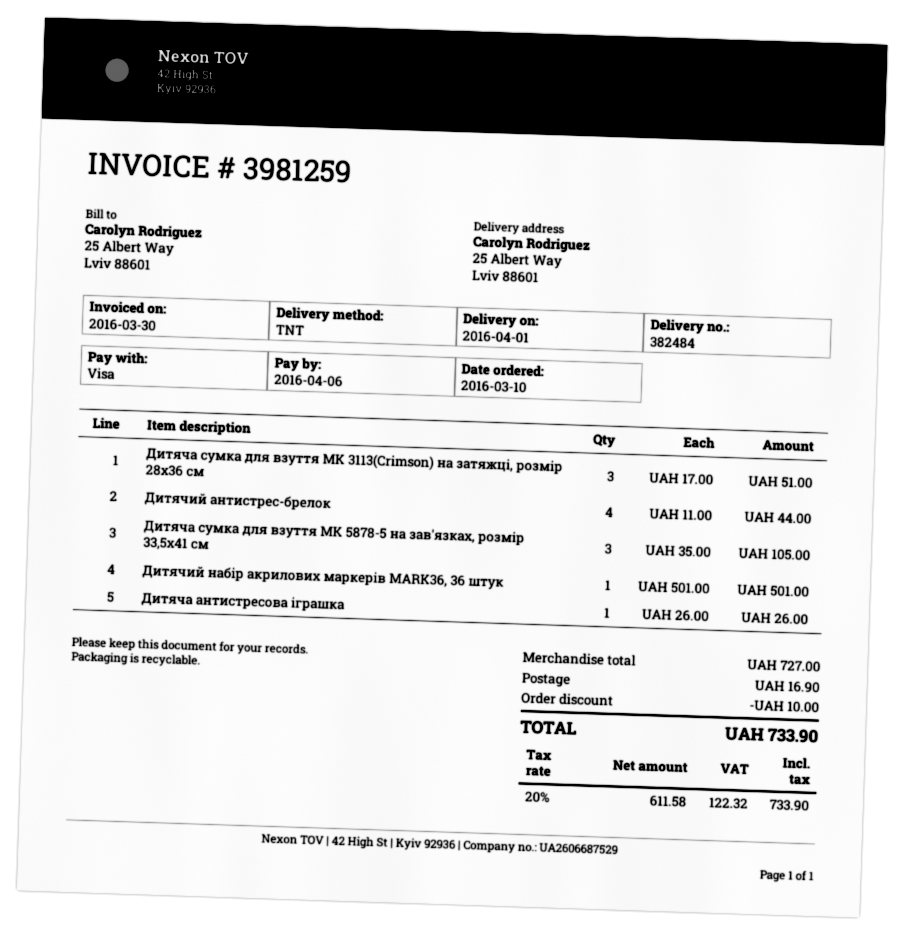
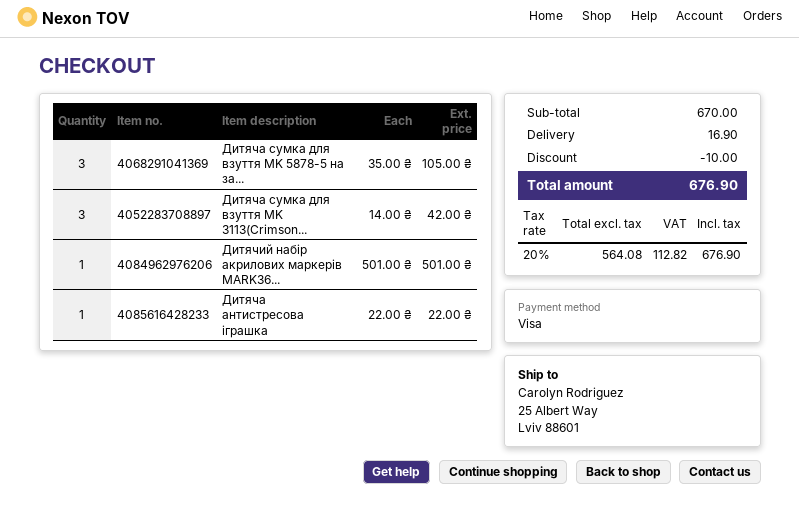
Дитяча сумка для взуття MK 3113(Crimson) на затяжці, розмір 28х36 см: 3 x 17.00 = 51.00 -> 3 x 14.00 = 42.00
Дитячий антистрес-брелок: 4 x 11.00 = 44.00 -> none
Дитяча антистресова іграшка: 1 x 26.00 = 26.00 -> 1 x 22.00 = 22.00
subtotal: 727.00 -> 670.00
net: 611.58 -> 564.08
tax: 20% = 122.32 -> 20% = 112.82
total: 733.90 -> 676.90

